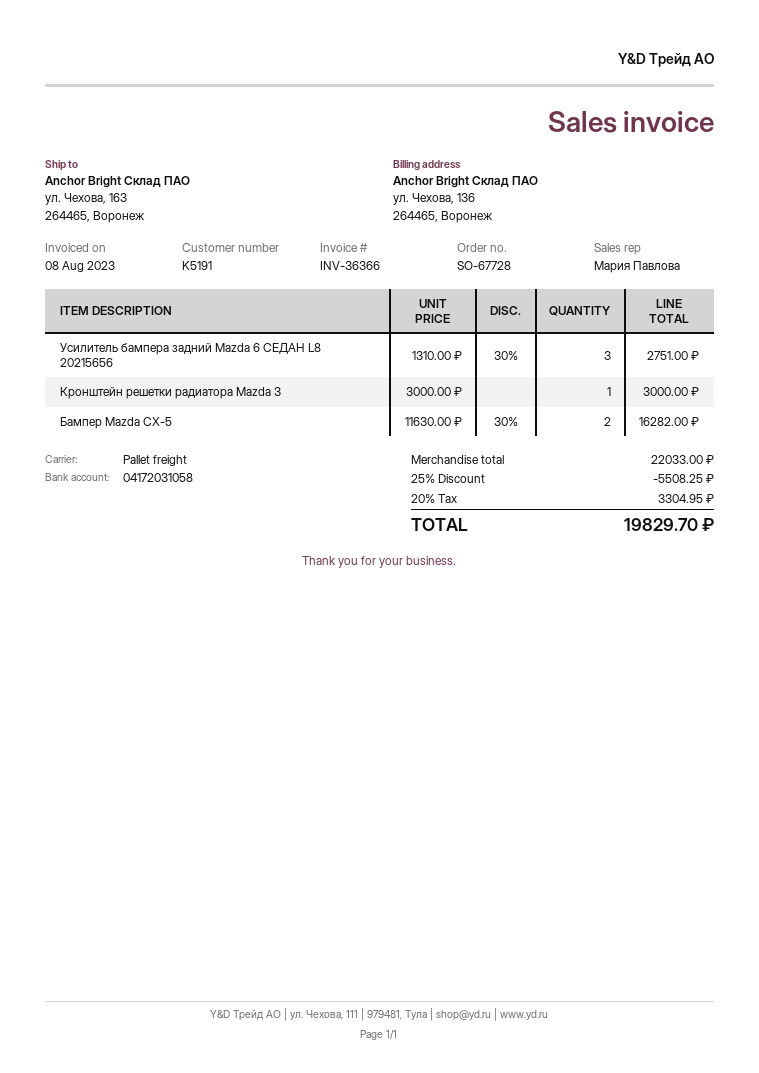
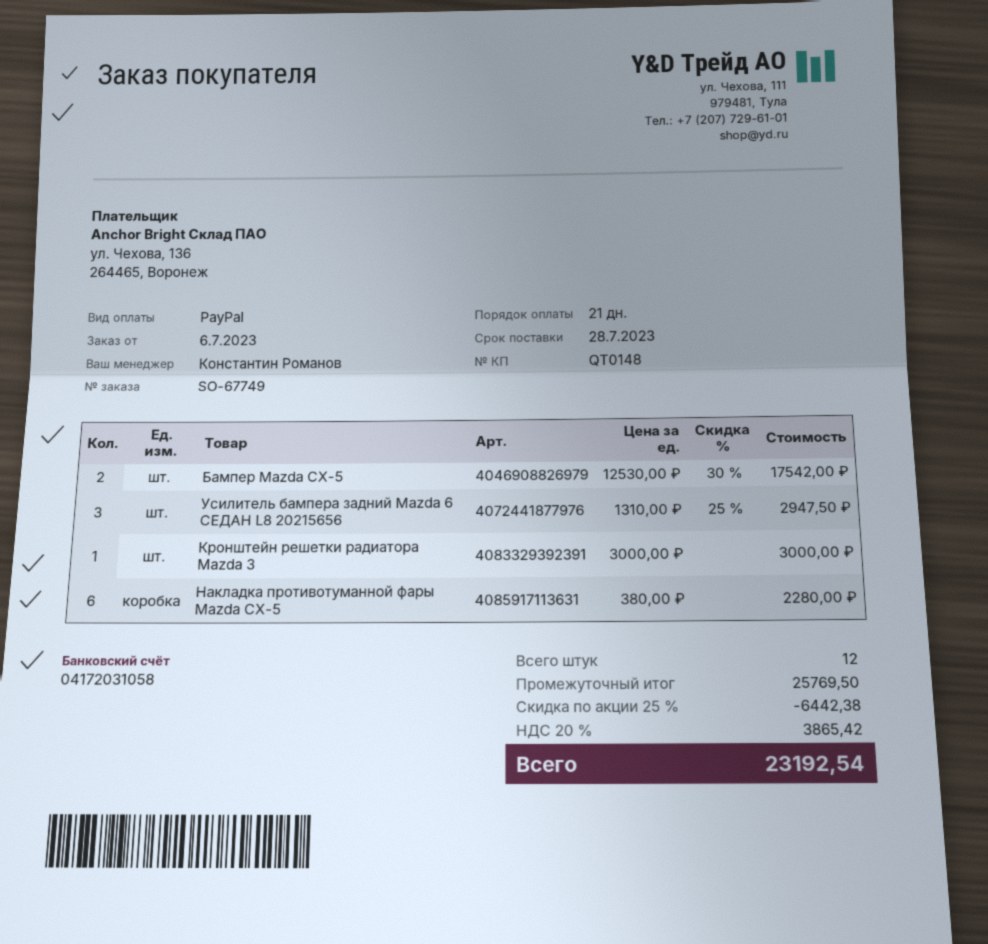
order number: SO-67728 -> SO-67749
sales rep: Мария Павлова -> Константин Романов
Усилитель бампера задний Mazda 6 СЕДАН L8 20215656: 3 x 1310.00 - 30% = 2751.00 -> 3 x 1310.00 - 25% = 2947.50
Бампер Mazda CX-5: 2 x 11630.00 - 30% = 16282.00 -> 2 x 12530.00 - 30% = 17542.00
Накладка противотуманной фары Mazda CX-5: none -> 6 x 380.00 = 2280.00
subtotal: 22033.00 -> 25769.50
discount: 25% = 5508.25 -> 25% = 6442.38
tax: 20% = 3304.95 -> 20% = 3865.42
total: 19829.70 -> 23192.54

